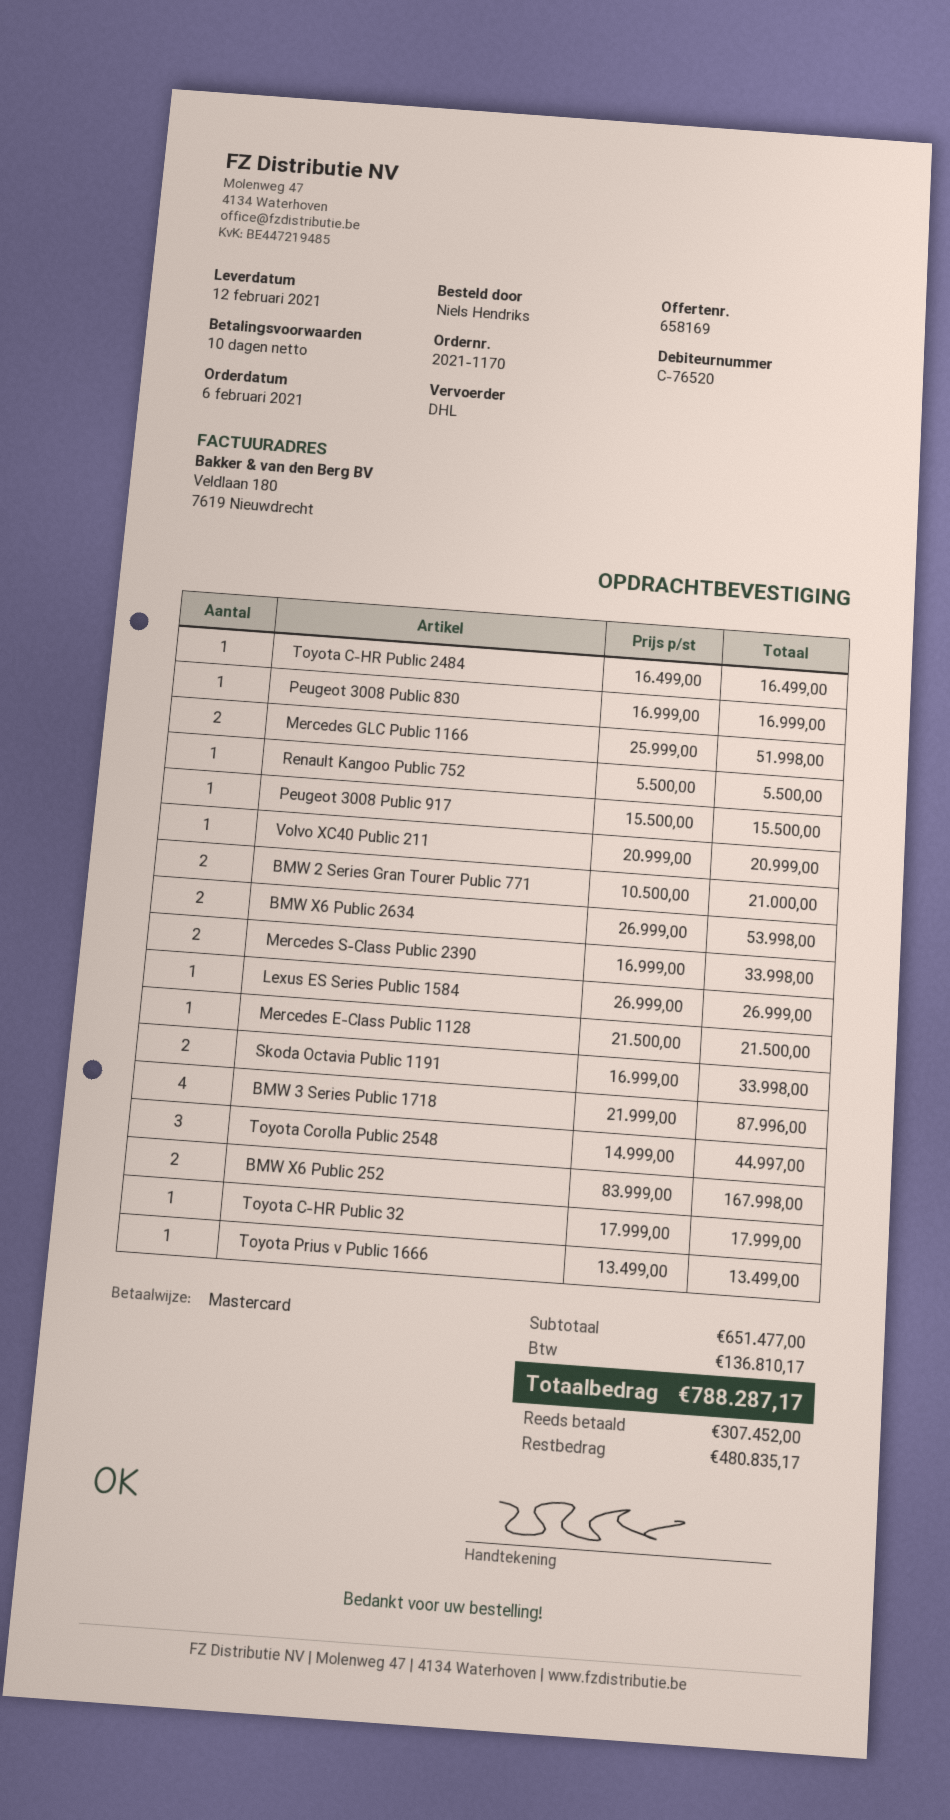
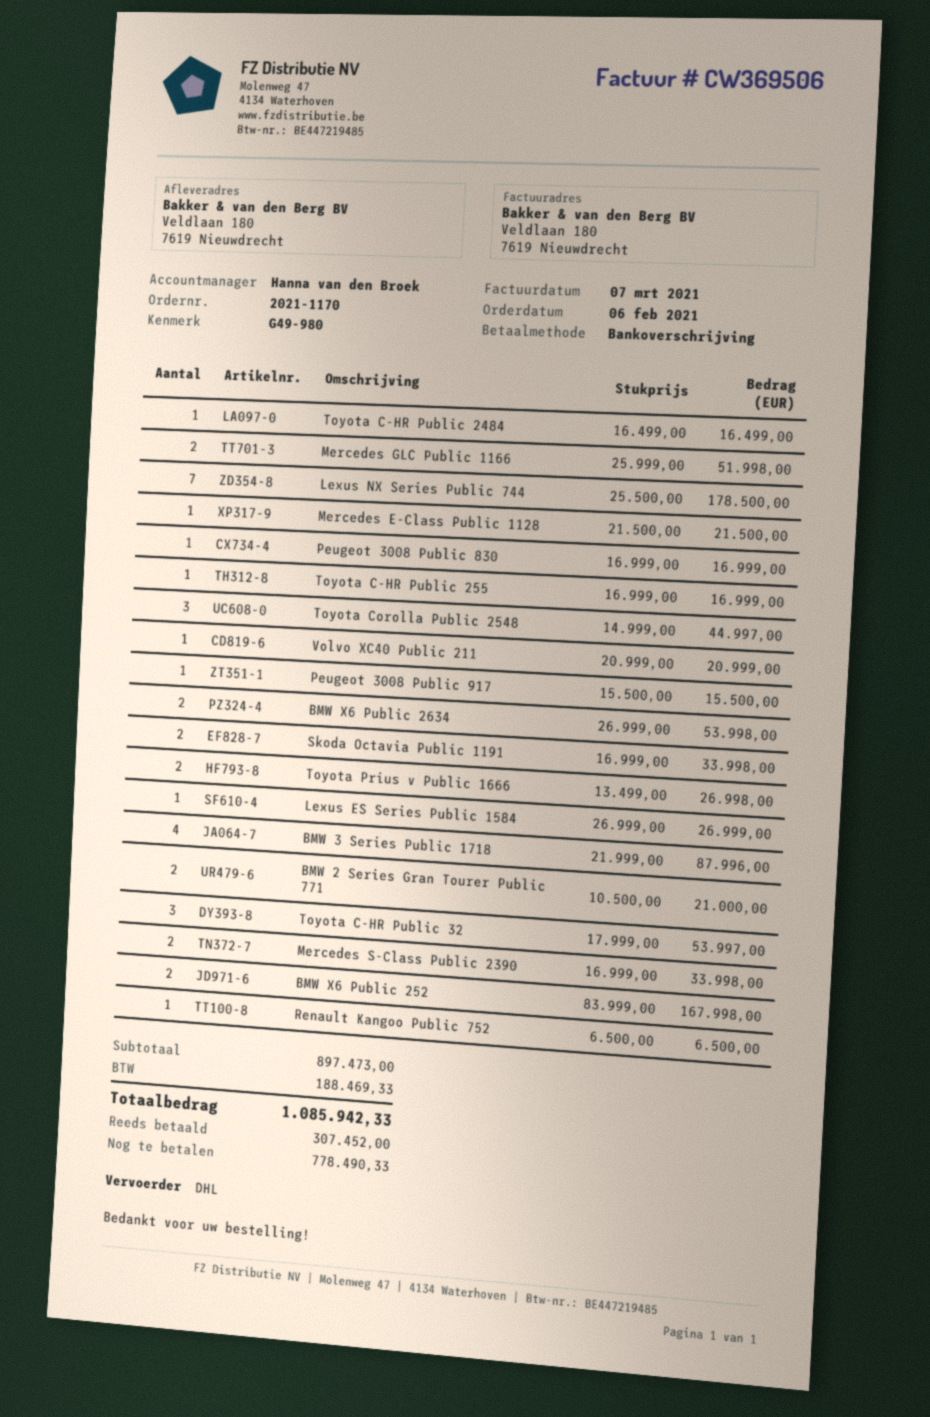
payment method: Mastercard -> bank transfer
Renault Kangoo Public 752: 1 x 5500.00 = 5500.00 -> 1 x 6500.00 = 6500.00
Toyota C-HR Public 32: 1 x 17999.00 = 17999.00 -> 3 x 17999.00 = 53997.00
Toyota Prius v Public 1666: 1 x 13499.00 = 13499.00 -> 2 x 13499.00 = 26998.00
Lexus NX Series Public 744: none -> 7 x 25500.00 = 178500.00
Toyota C-HR Public 255: none -> 1 x 16999.00 = 16999.00
subtotal: 651477.00 -> 897473.00
tax: 136810.17 -> 188469.33
total: 788287.17 -> 1085942.33
balance: 480835.17 -> 778490.33

